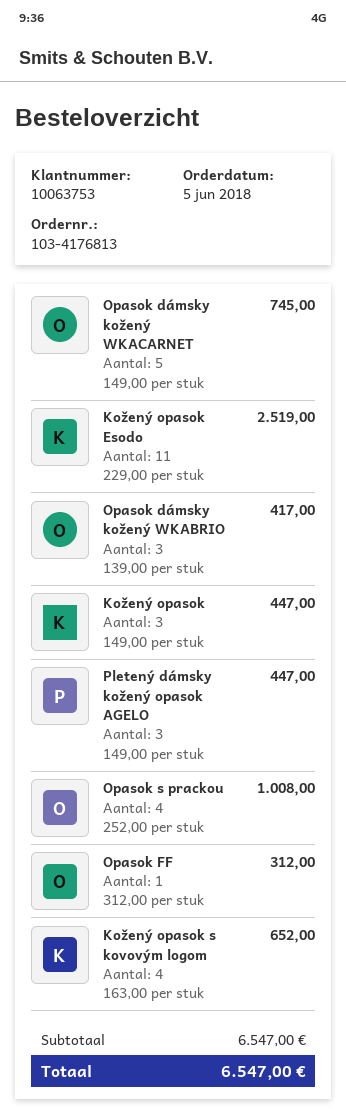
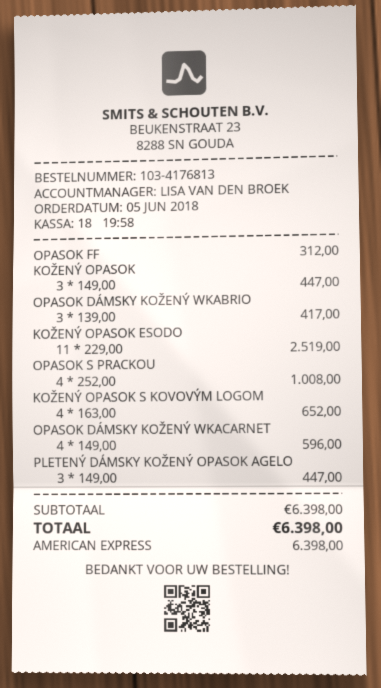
Opasok dámsky kožený WKACARNET: 5 x 149.00 = 745.00 -> 4 x 149.00 = 596.00
subtotal: 6547.00 -> 6398.00
total: 6547.00 -> 6398.00

